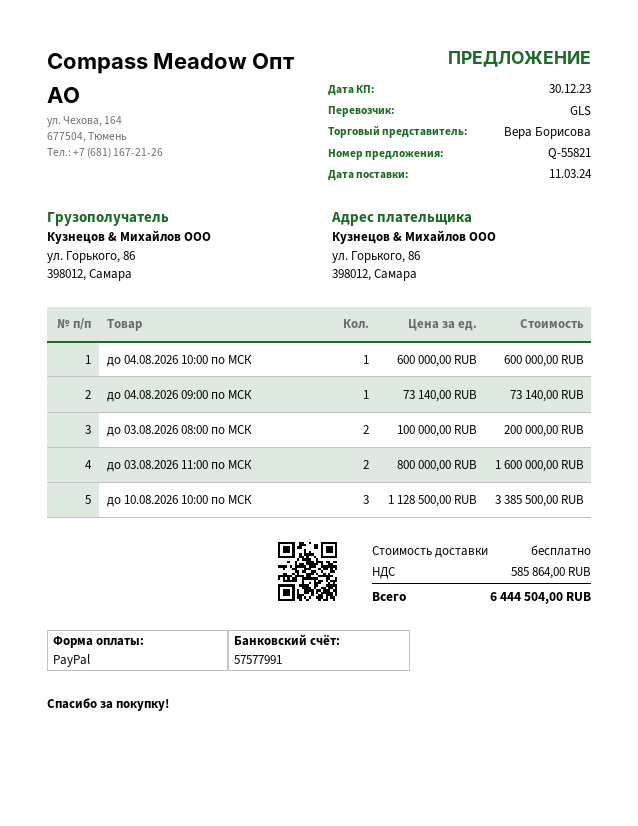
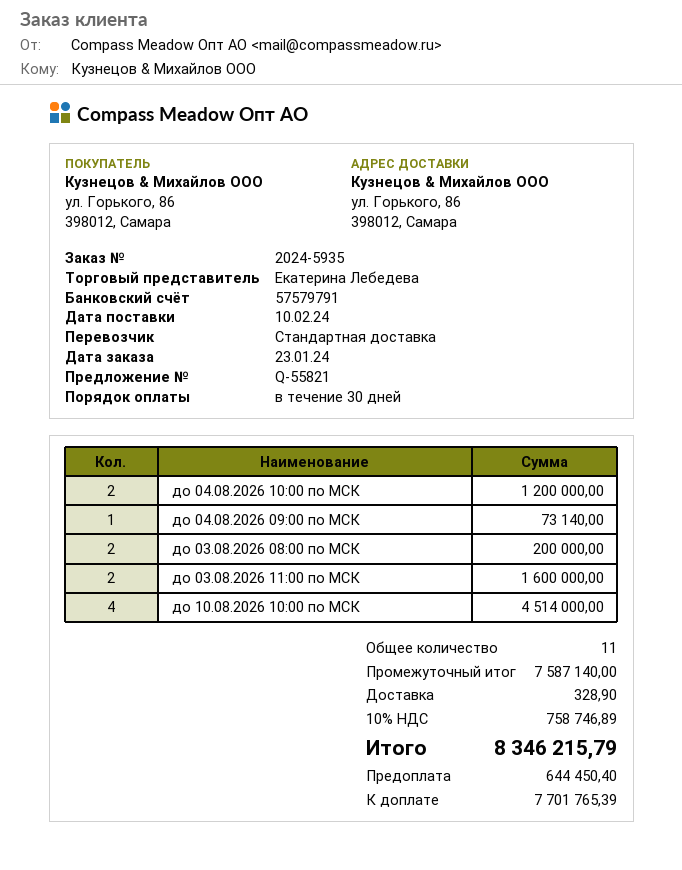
delivery date: 2024-03-11 -> 2024-02-10
sales rep: Вера Борисова -> Екатерина Лебедева
bank account: 57577991 -> 57579791
shipping method: GLS -> standard
до 04.08.2026 10:00 по МСК: 1 for 600000.00 -> 2 for 1200000.00
до 10.08.2026 10:00 по МСК: 3 for 3385500.00 -> 4 for 4514000.00
shipping: 0.00 -> 328.90
tax: 585864.00 -> 758746.89
total: 6444504.00 -> 8346215.79

